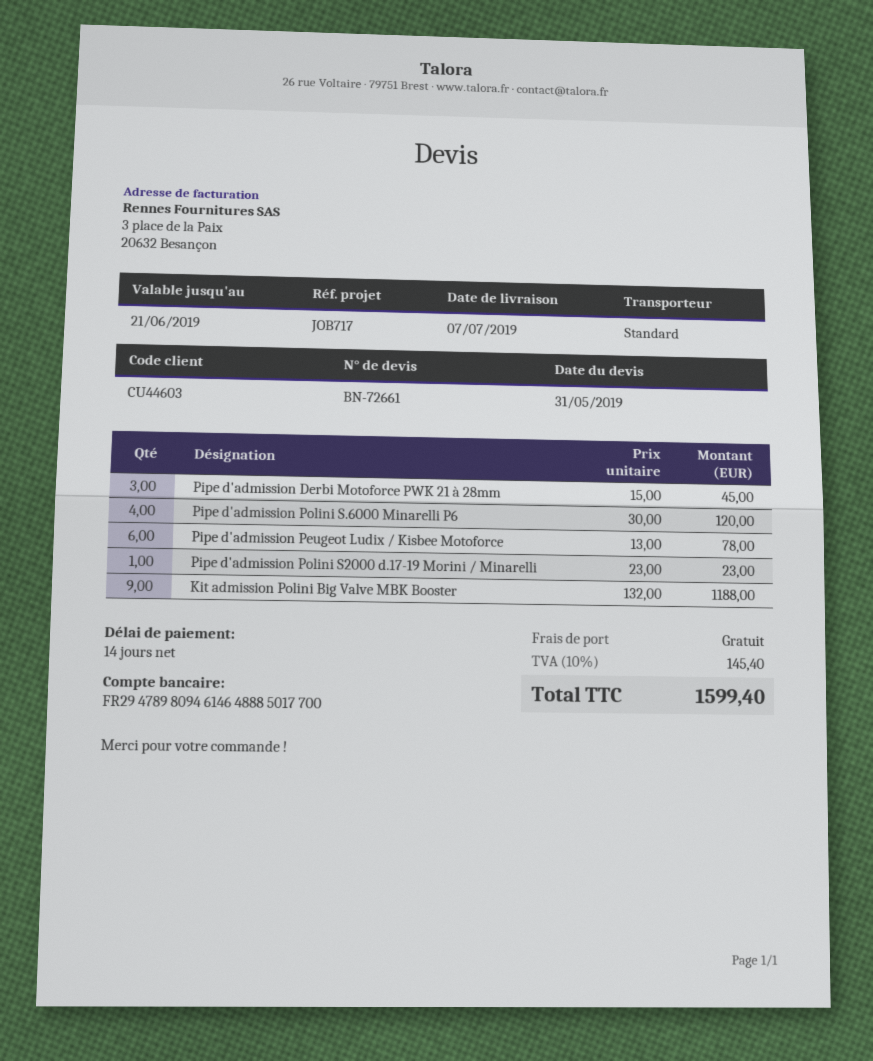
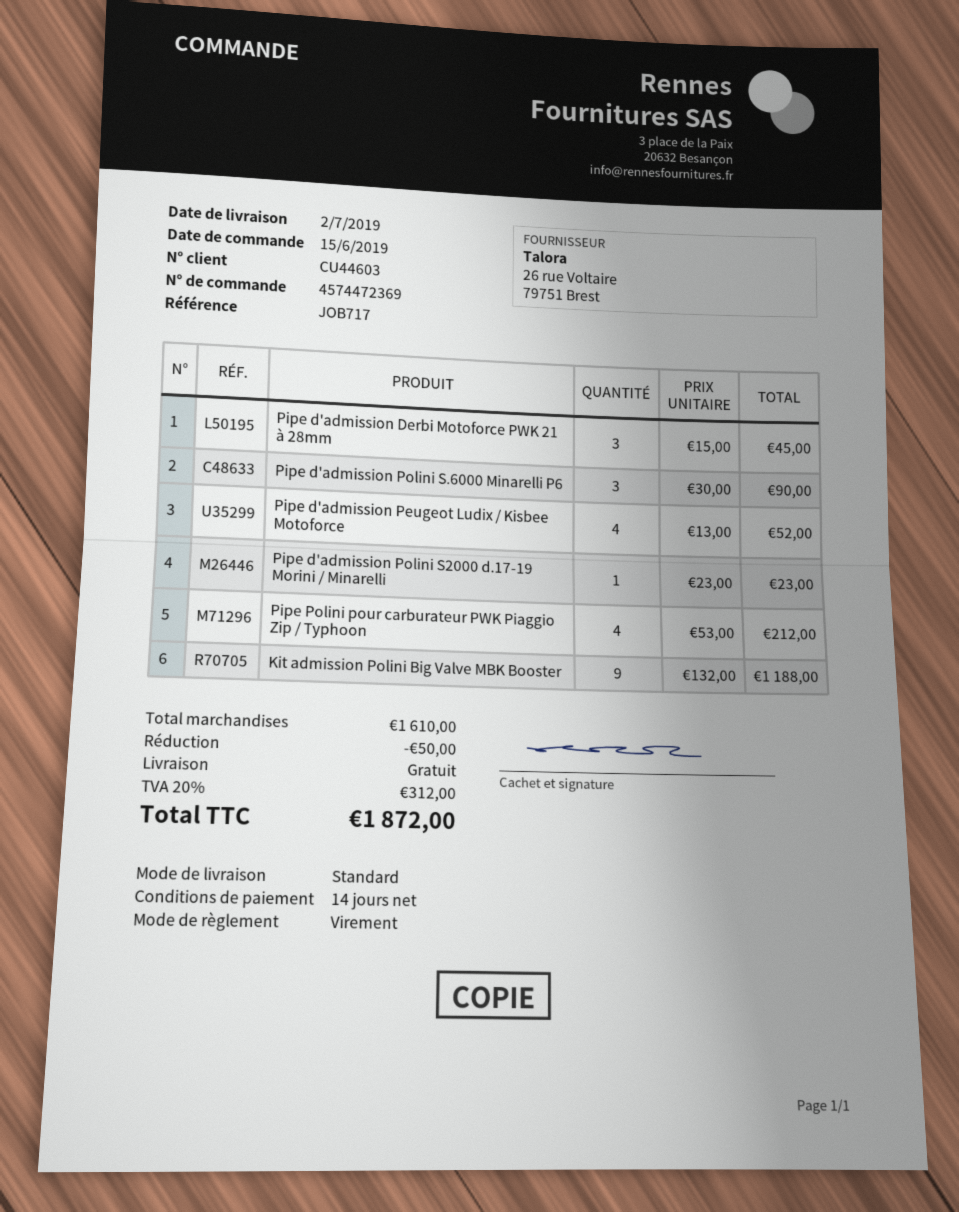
delivery date: 2019-07-07 -> 2019-07-02
Pipe d'admission Polini S.6000 Minarelli P6: 4 x 30.00 = 120.00 -> 3 x 30.00 = 90.00
Pipe d'admission Peugeot Ludix / Kisbee Motoforce: 6 x 13.00 = 78.00 -> 4 x 13.00 = 52.00
Pipe Polini pour carburateur PWK Piaggio Zip / Typhoon: none -> 4 x 53.00 = 212.00
discount: none -> 50.00
tax: 10% = 145.40 -> 20% = 312.00
total: 1599.40 -> 1872.00

